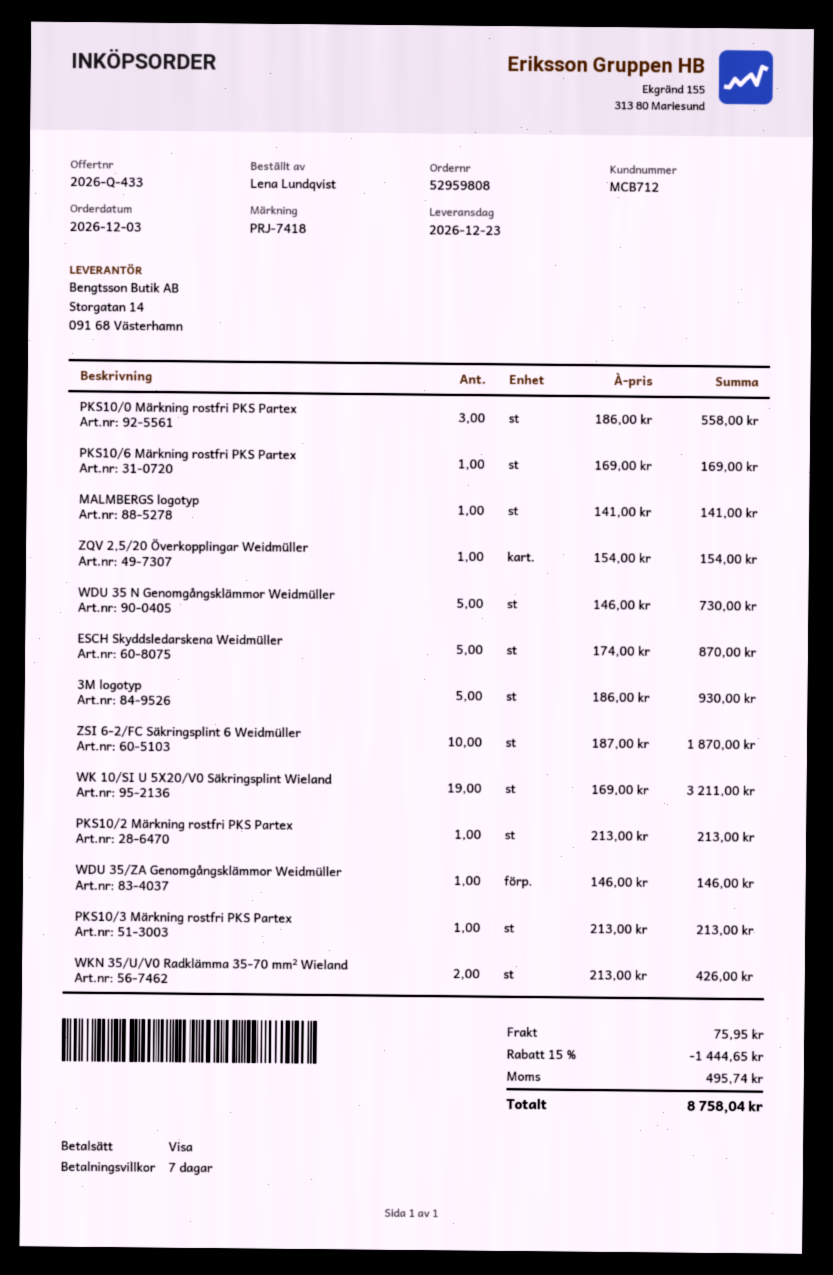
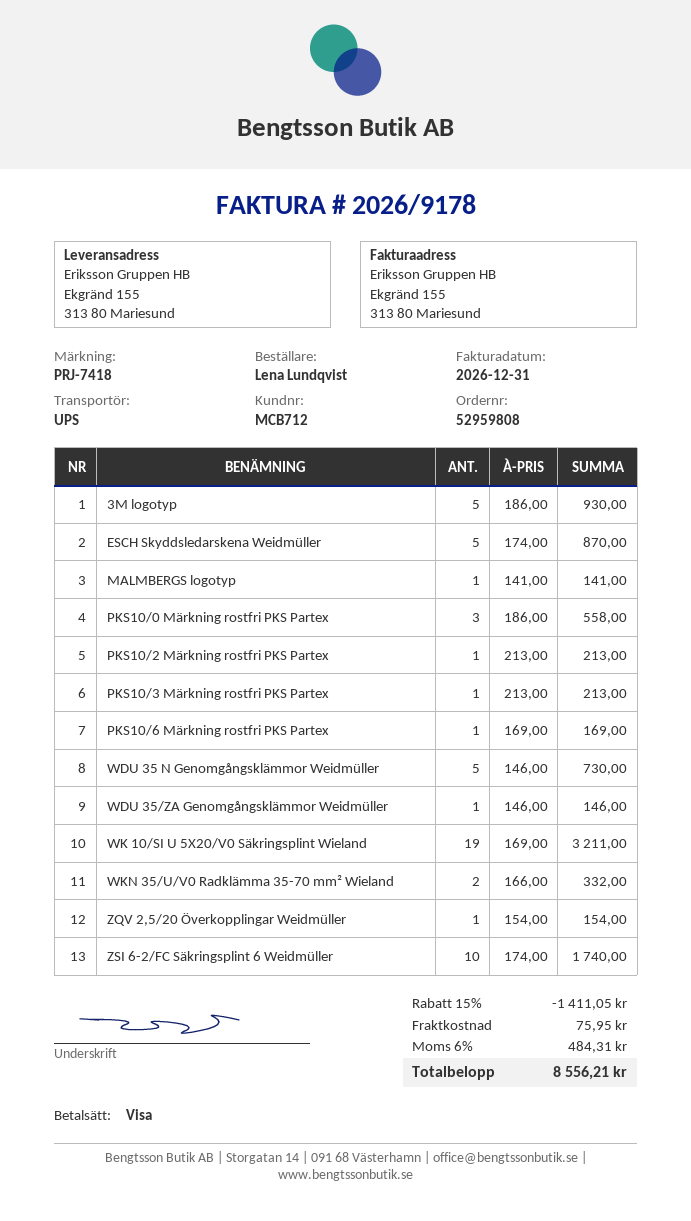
ZSI 6-2/FC Säkringsplint 6 Weidmüller: 10 x 187.00 = 1870.00 -> 10 x 174.00 = 1740.00
WKN 35/U/V0 Radklämma 35-70 mm² Wieland: 2 x 213.00 = 426.00 -> 2 x 166.00 = 332.00
discount: 15% = 1444.65 -> 15% = 1411.05
tax: 495.74 -> 484.31
total: 8758.04 -> 8556.21

